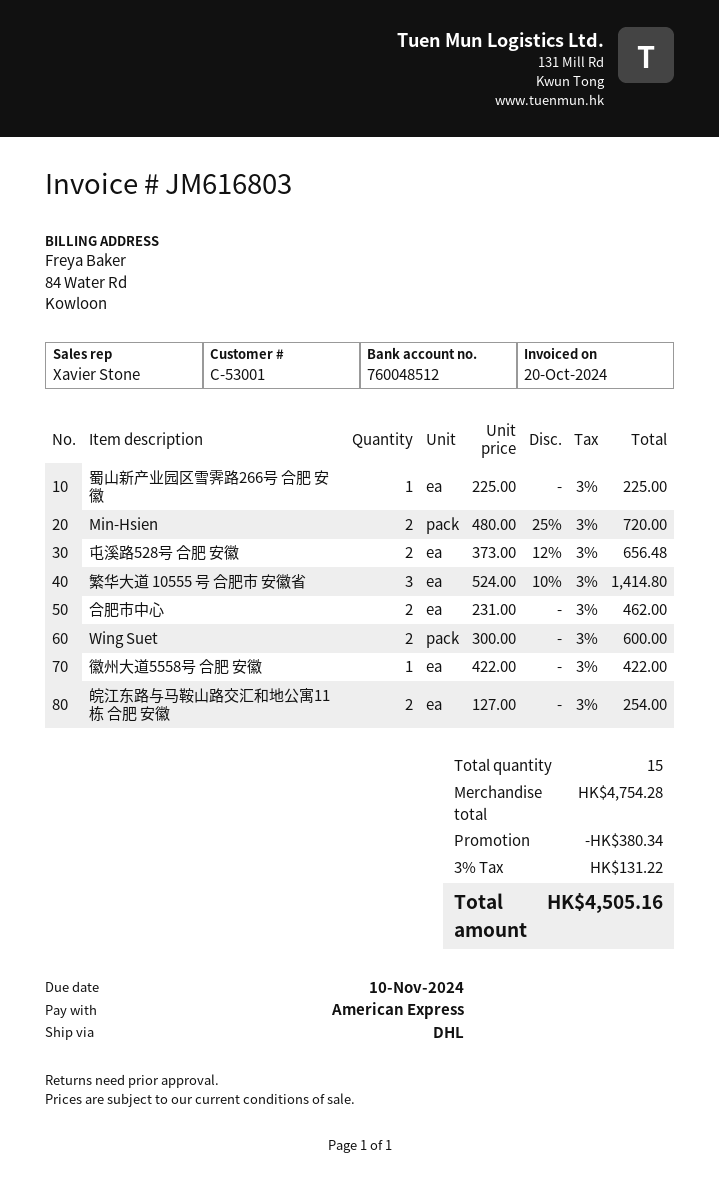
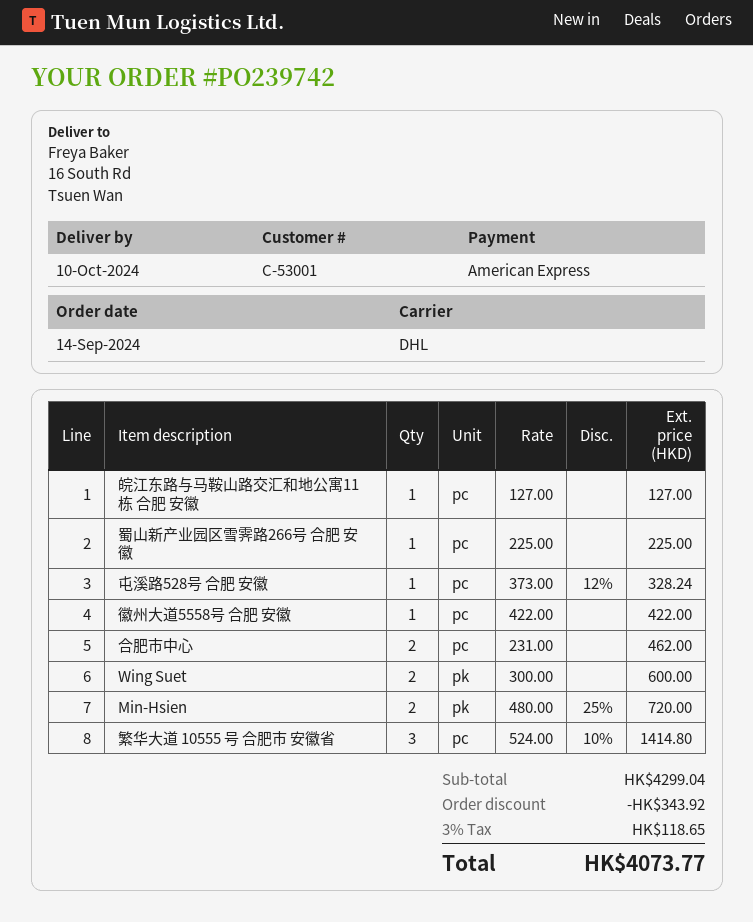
屯溪路528号 合肥 安徽: 2 x 373.00 - 12% = 656.48 -> 1 x 373.00 - 12% = 328.24
皖江东路与马鞍山路交汇和地公寓11栋 合肥 安徽: 2 x 127.00 = 254.00 -> 1 x 127.00 = 127.00
subtotal: 4754.28 -> 4299.04
discount: 380.34 -> 343.92
tax: 3% = 131.22 -> 3% = 118.65
total: 4505.16 -> 4073.77

